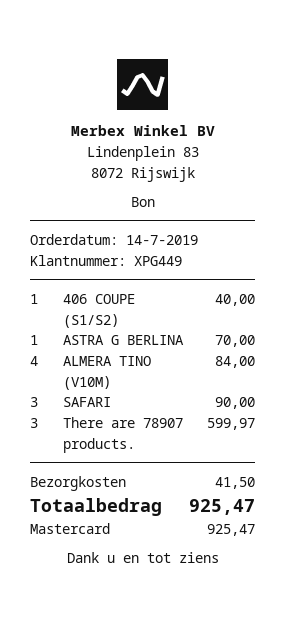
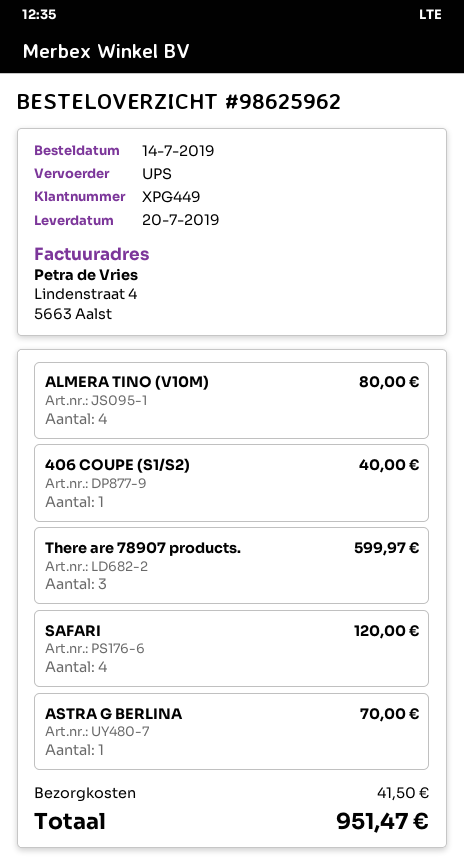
ALMERA TINO (V10M): 4 for 84.00 -> 4 for 80.00
SAFARI: 3 for 90.00 -> 4 for 120.00
total: 925.47 -> 951.47

